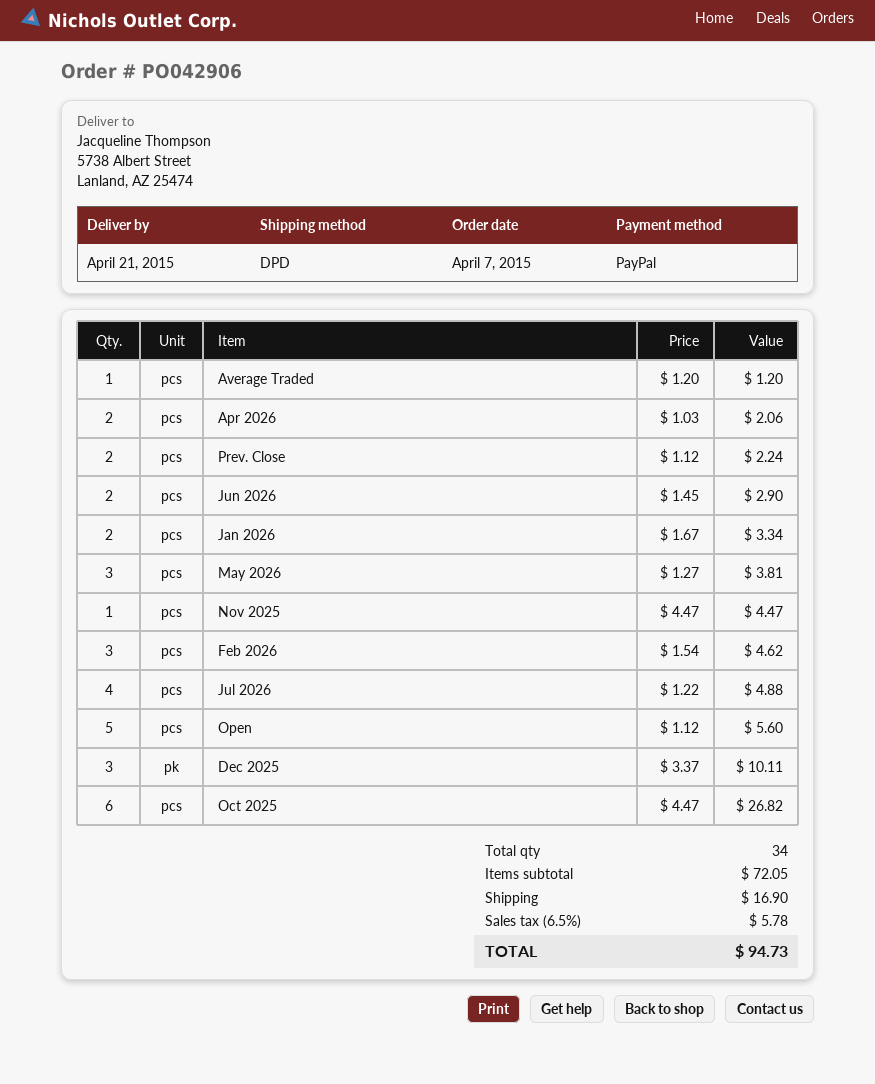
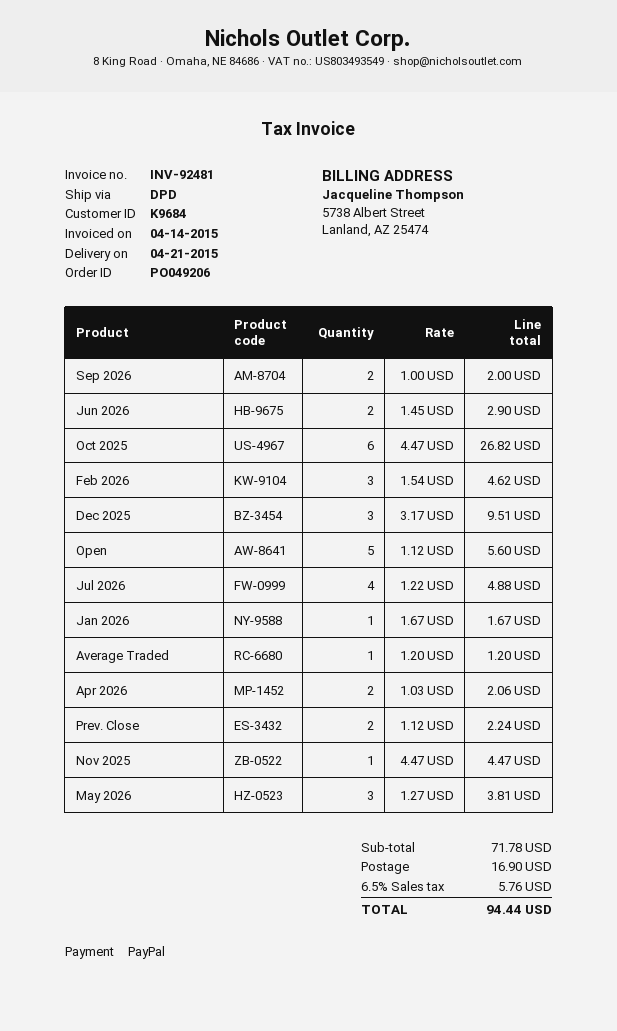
order number: PO042906 -> PO049206
Jan 2026: 2 x 1.67 = 3.34 -> 1 x 1.67 = 1.67
Dec 2025: 3 x 3.37 = 10.11 -> 3 x 3.17 = 9.51
Sep 2026: none -> 2 x 1.00 = 2.00
subtotal: 72.05 -> 71.78
tax: 6.5% = 5.78 -> 6.5% = 5.76
total: 94.73 -> 94.44

